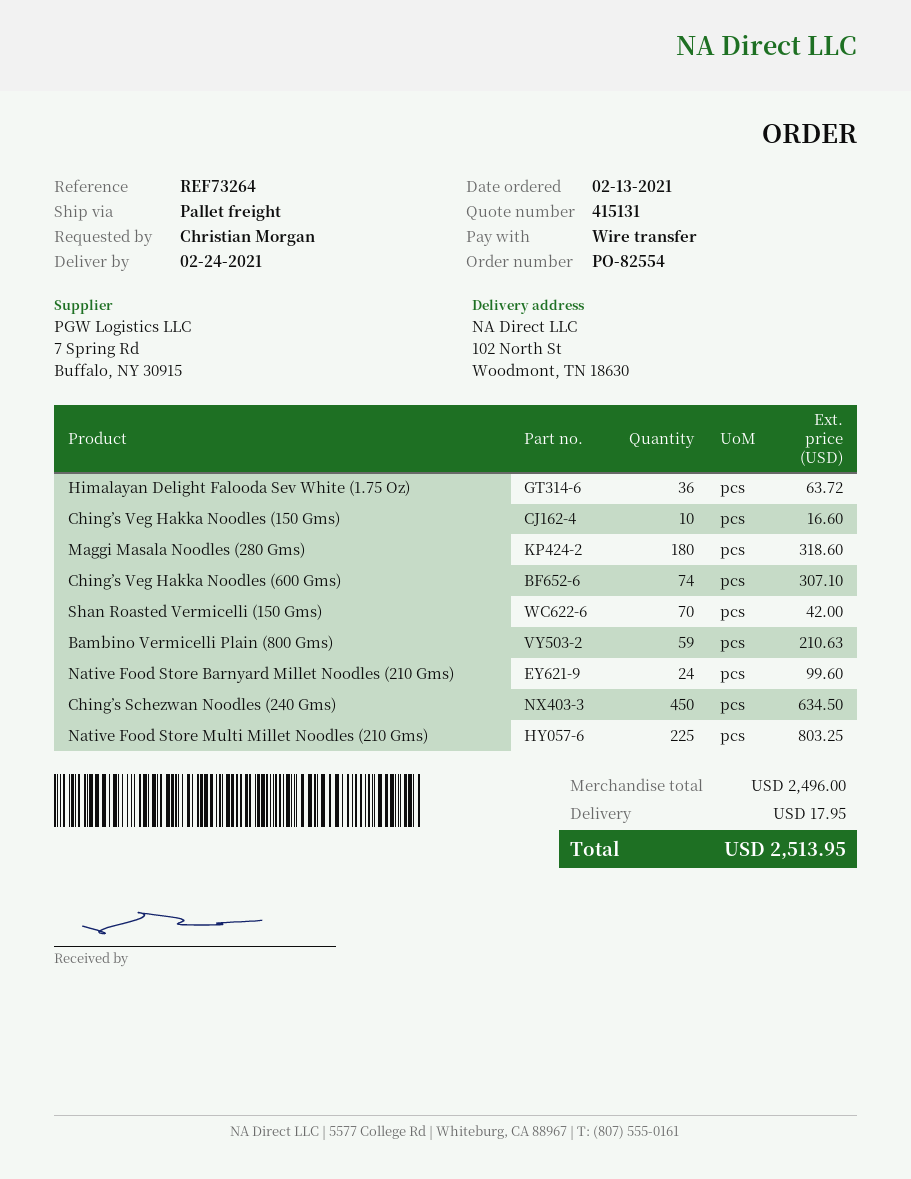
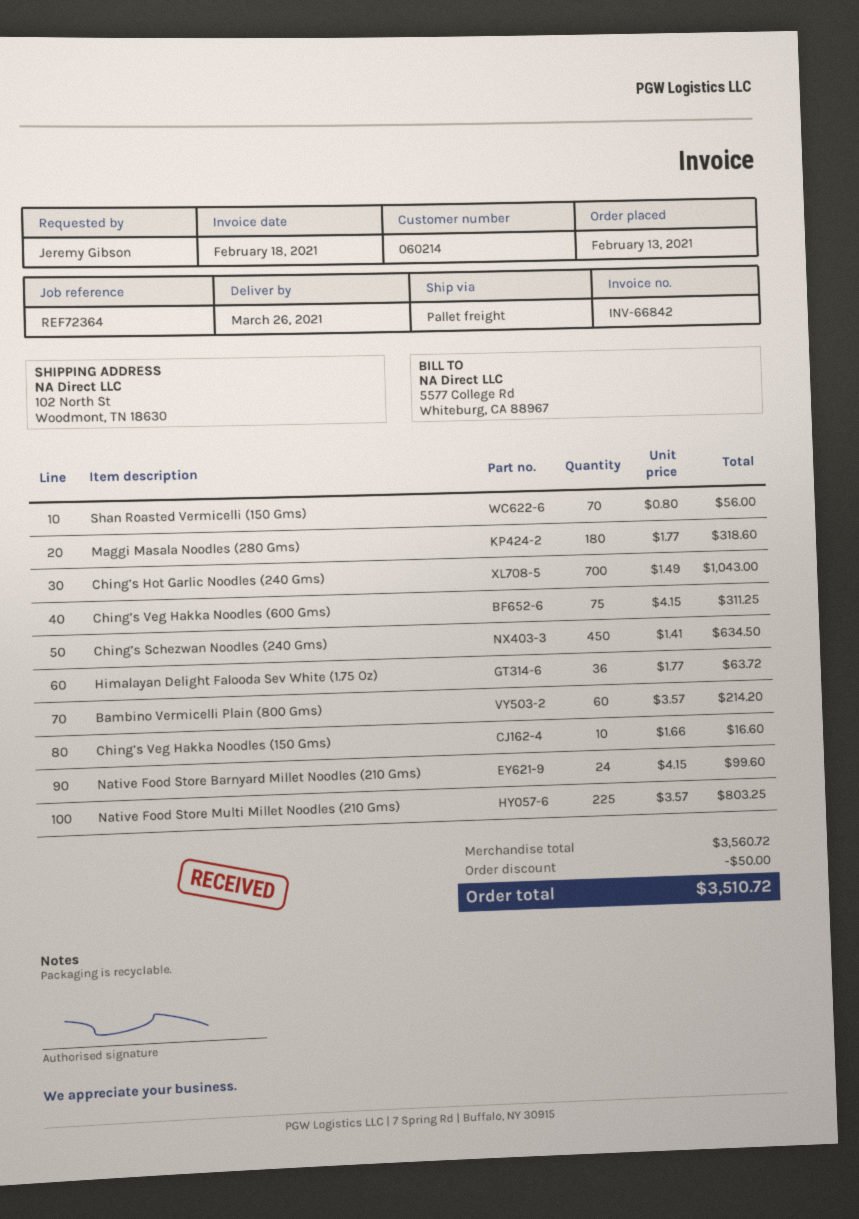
delivery date: 2021-02-24 -> 2021-03-26
reference: REF73264 -> REF72364
ordered by: Christian Morgan -> Jeremy Gibson
Ching’s Veg Hakka Noodles (600 Gms): 74 for 307.10 -> 75 for 311.25
Shan Roasted Vermicelli (150 Gms): 70 for 42.00 -> 70 for 56.00
Bambino Vermicelli Plain (800 Gms): 59 for 210.63 -> 60 for 214.20
Ching’s Hot Garlic Noodles (240 Gms): none -> 700 for 1043.00
subtotal: 2496.00 -> 3560.72
discount: none -> 50.00
shipping: 17.95 -> none
total: 2513.95 -> 3510.72

